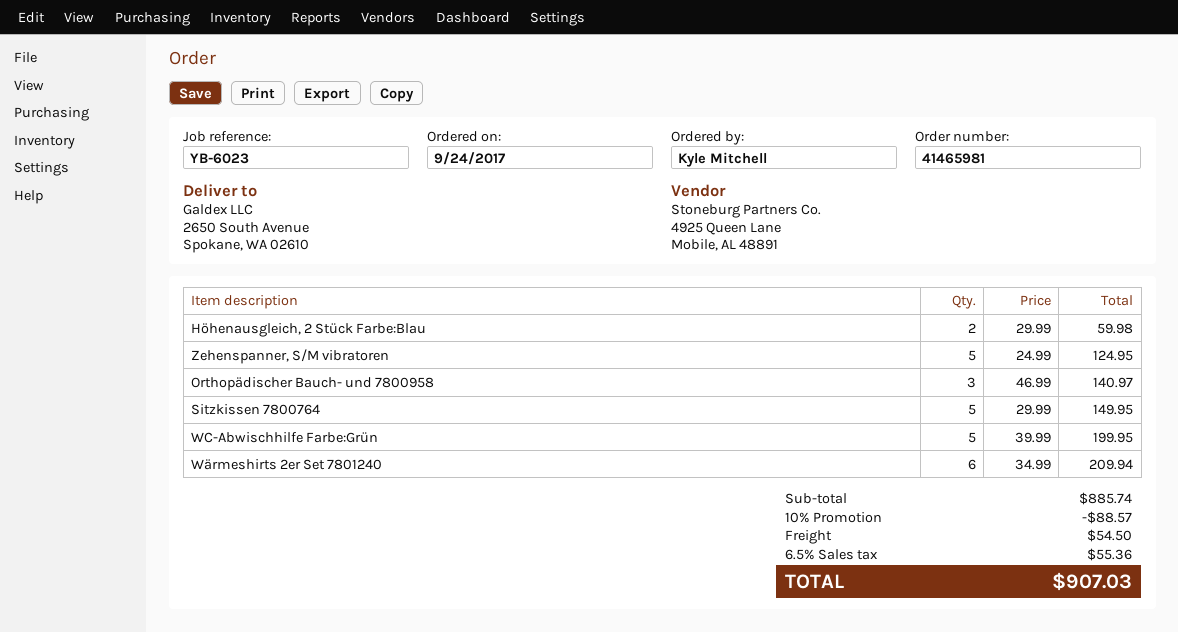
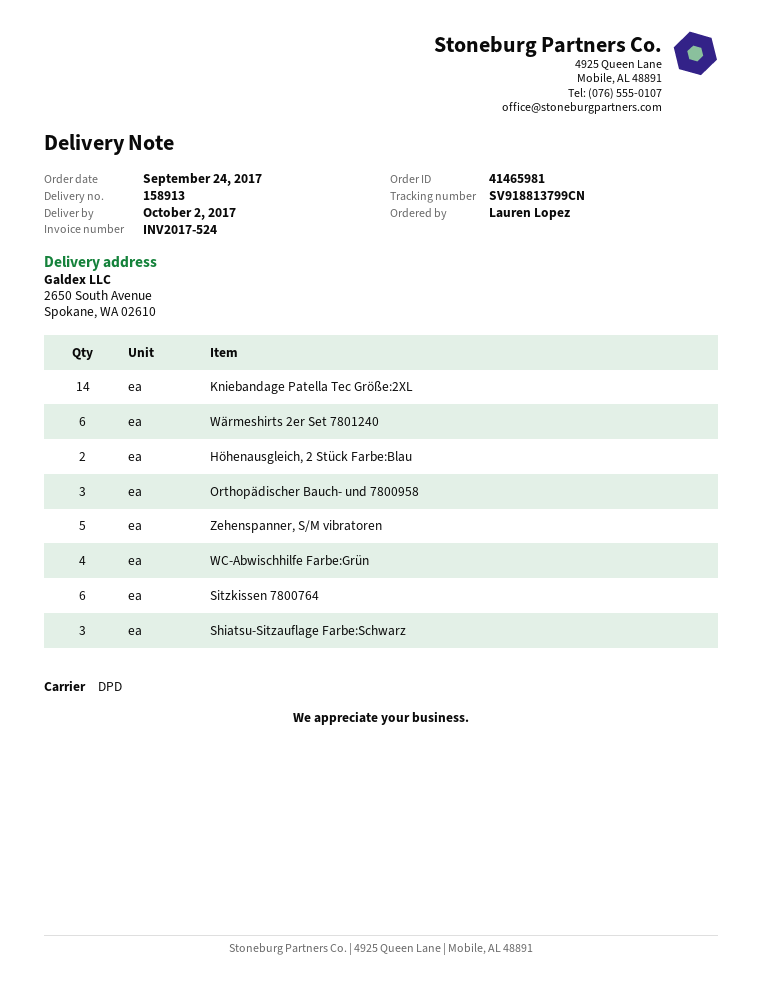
ordered by: Kyle Mitchell -> Lauren Lopez
Sitzkissen 7800764: 5 -> 6
WC-Abwischhilfe Farbe:Grün: 5 -> 4
Kniebandage Patella Tec Größe:2XL: none -> 14
Shiatsu-Sitzauflage Farbe:Schwarz: none -> 3

